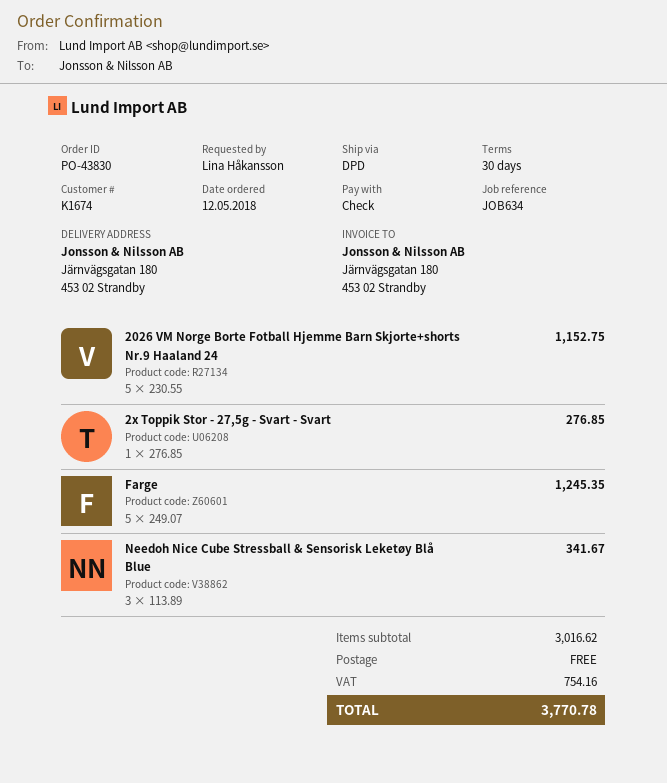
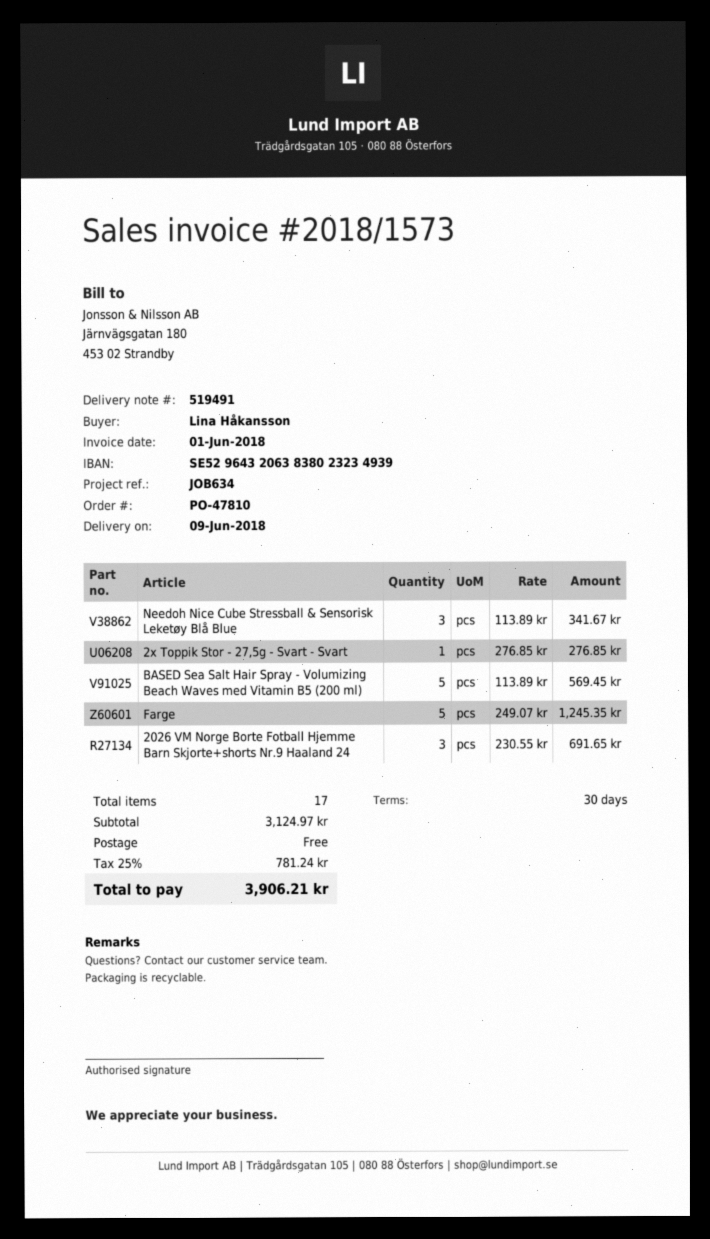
order number: PO-43830 -> PO-47810
2026 VM Norge Borte Fotball Hjemme Barn Skjorte+shorts Nr.9 Haaland 24: 5 x 230.55 = 1152.75 -> 3 x 230.55 = 691.65
BASED Sea Salt Hair Spray - Volumizing Beach Waves med Vitamin B5 (200 ml): none -> 5 x 113.89 = 569.45
subtotal: 3016.62 -> 3124.97
tax: 754.16 -> 781.24
total: 3770.78 -> 3906.21

